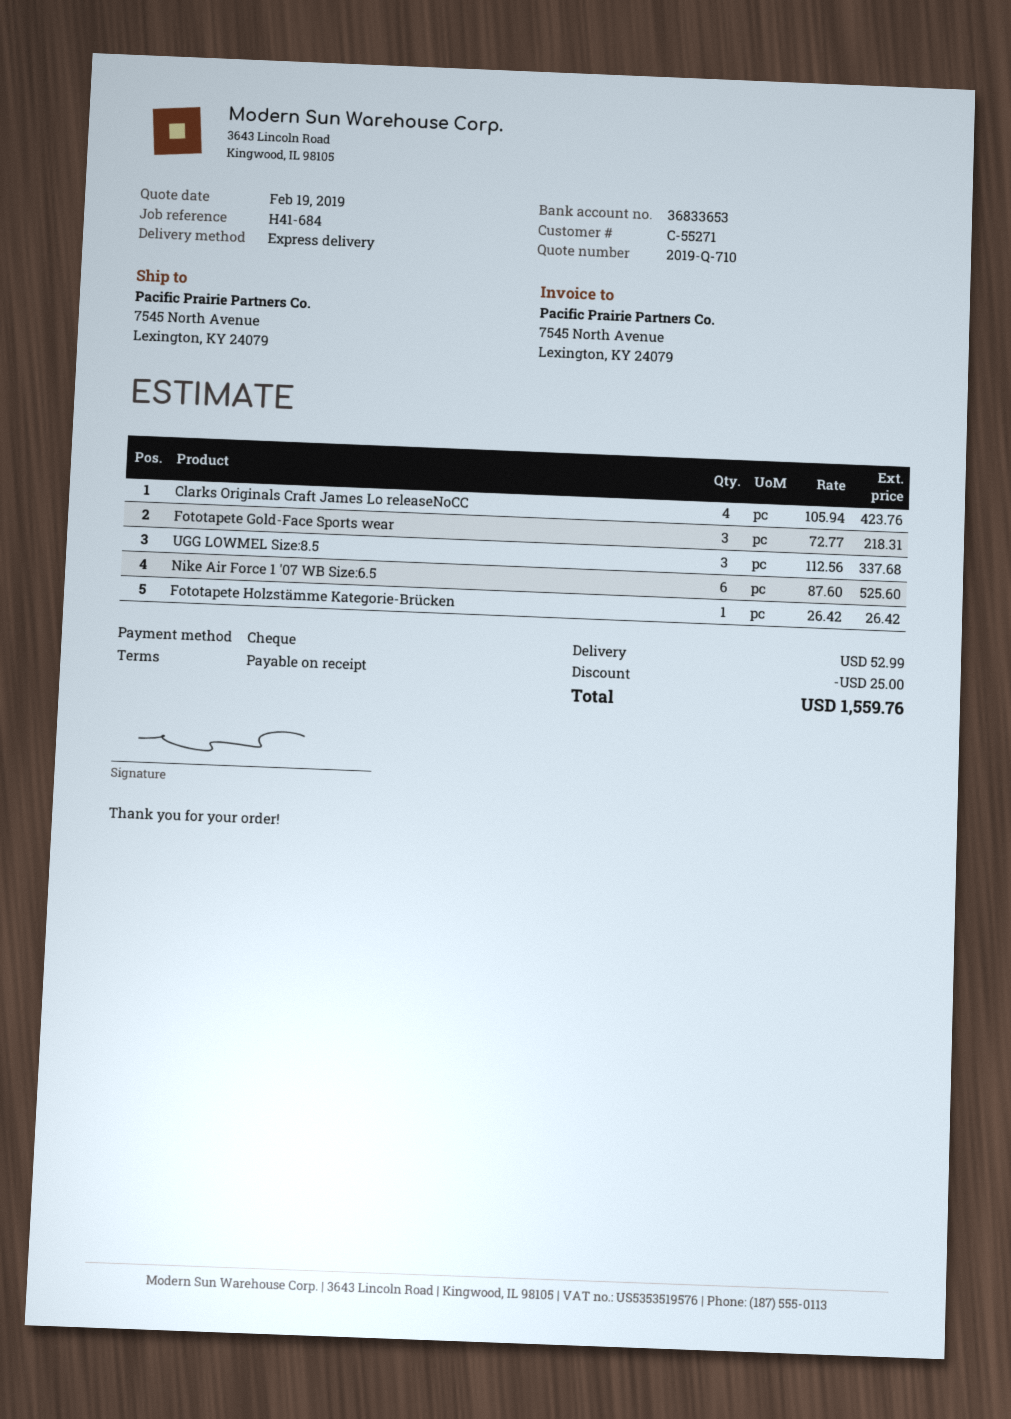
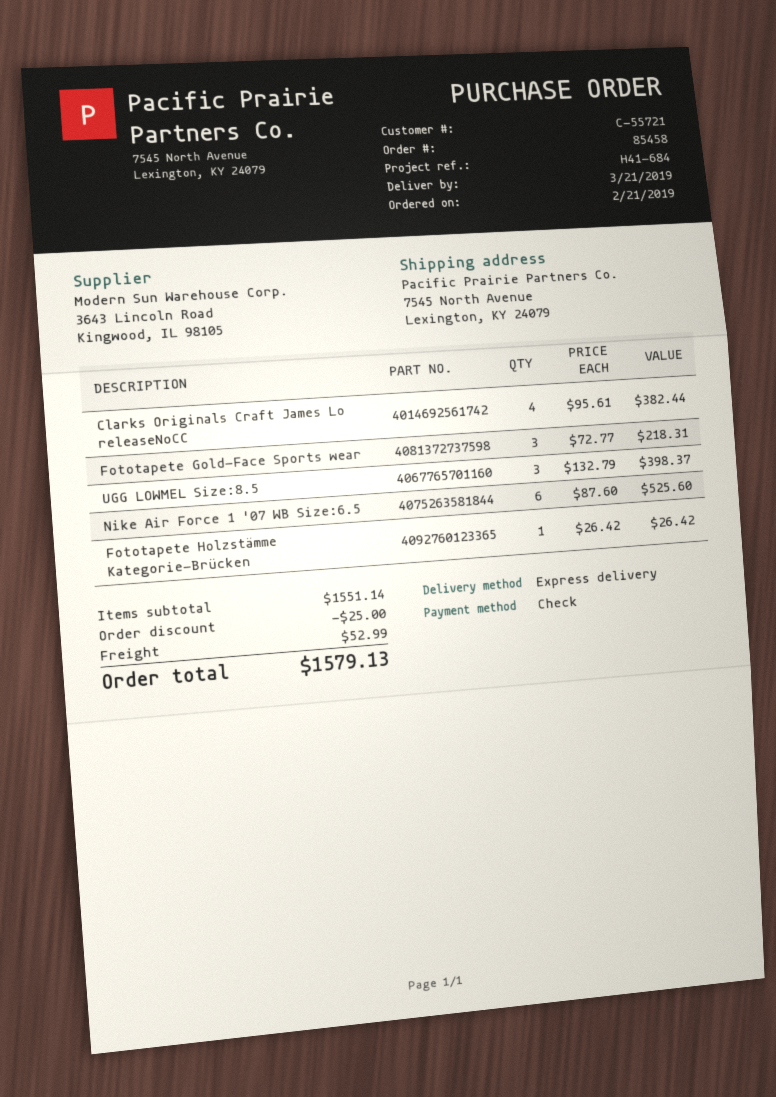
customer number: C-55271 -> C-55721
Clarks Originals Craft James Lo releaseNoCC: 4 x 105.94 = 423.76 -> 4 x 95.61 = 382.44
UGG LOWMEL Size:8.5: 3 x 112.56 = 337.68 -> 3 x 132.79 = 398.37
total: 1559.76 -> 1579.13

